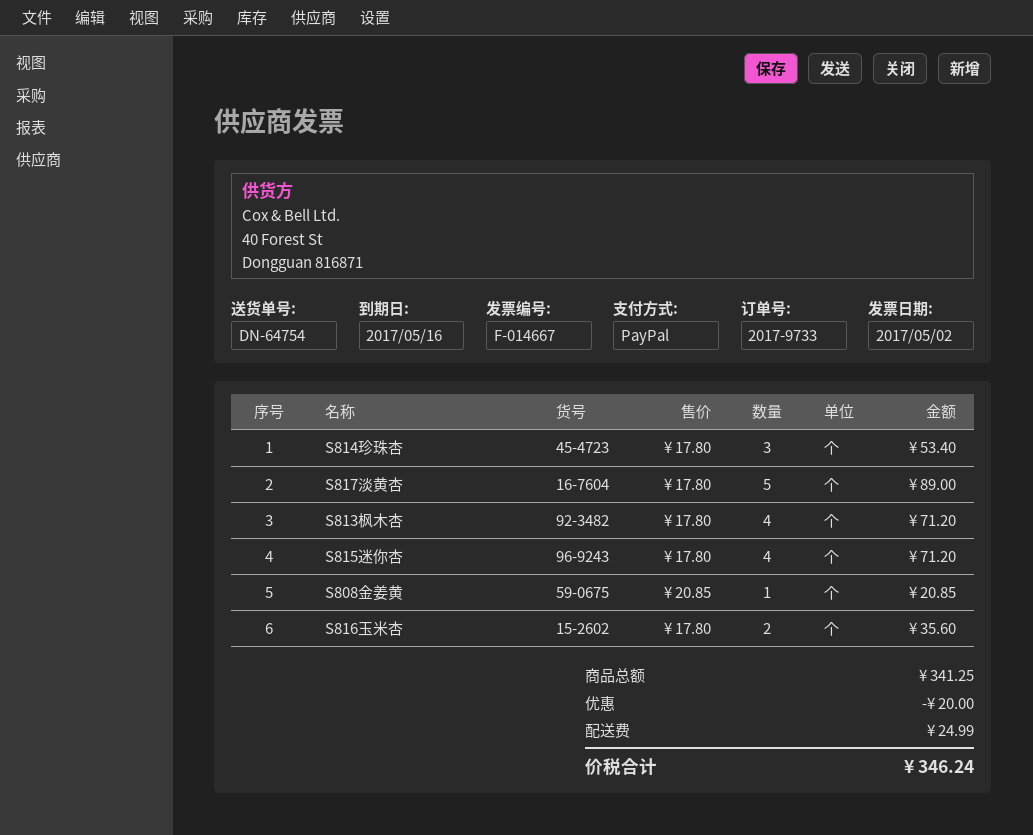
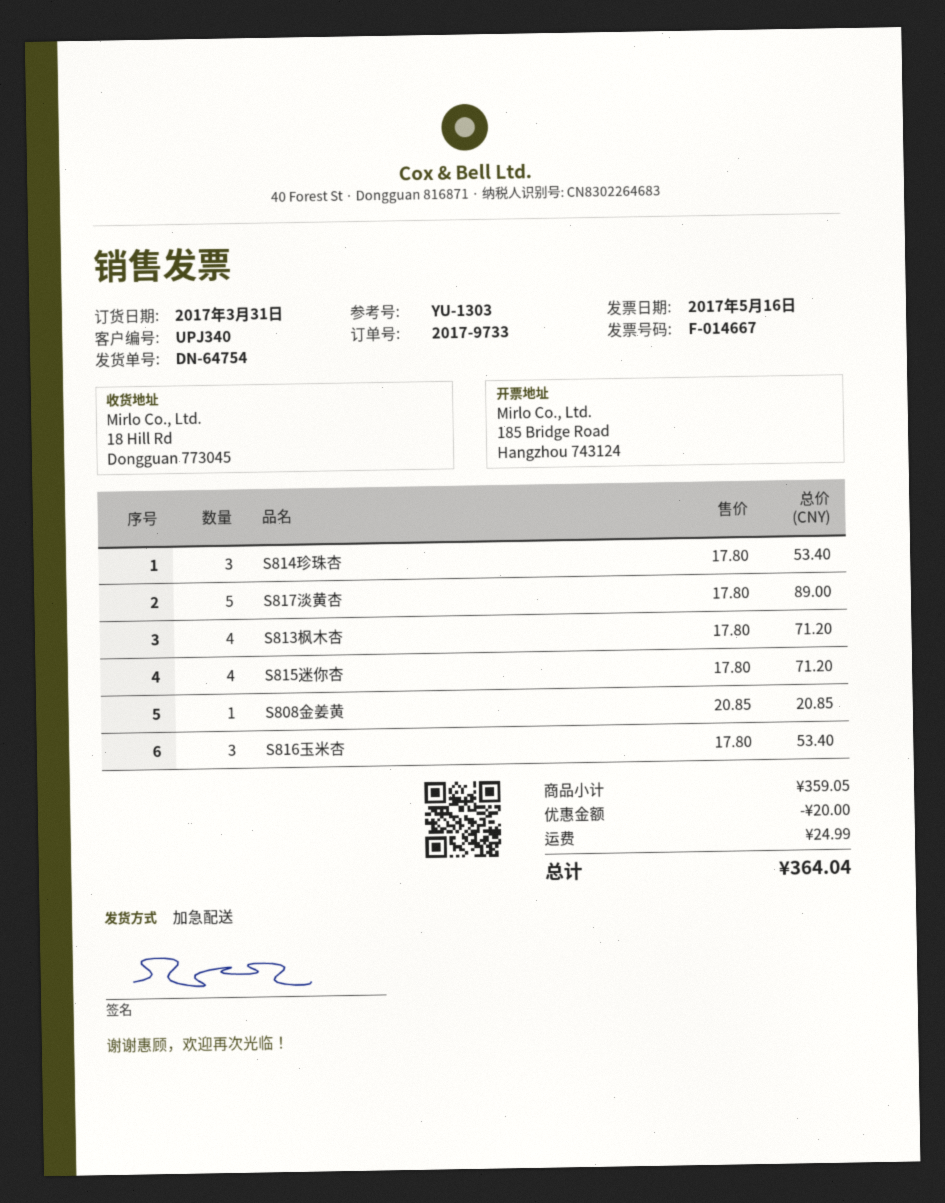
invoice date: 2017-05-02 -> 2017-05-16
S816玉米杏: 2 x 17.80 = 35.60 -> 3 x 17.80 = 53.40
subtotal: 341.25 -> 359.05
total: 346.24 -> 364.04

